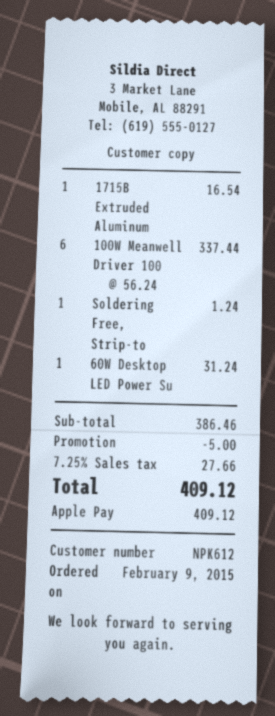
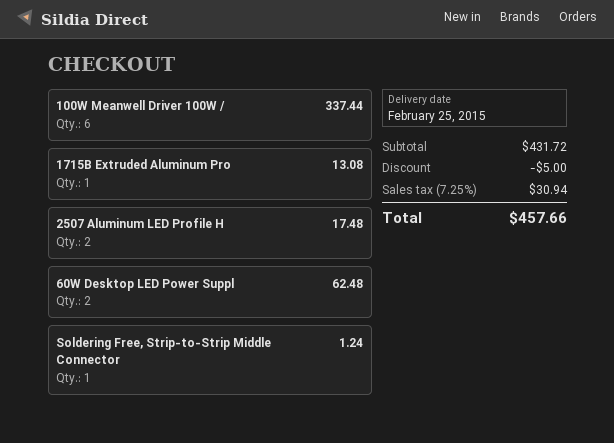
1715B Extruded Aluminum: 1 for 16.54 -> 1 for 13.08
60W Desktop LED Power Su: 1 for 31.24 -> 2 for 62.48
2507 Aluminum LED Profile H: none -> 2 for 17.48
subtotal: 386.46 -> 431.72
tax: 7.25% = 27.66 -> 7.25% = 30.94
total: 409.12 -> 457.66

